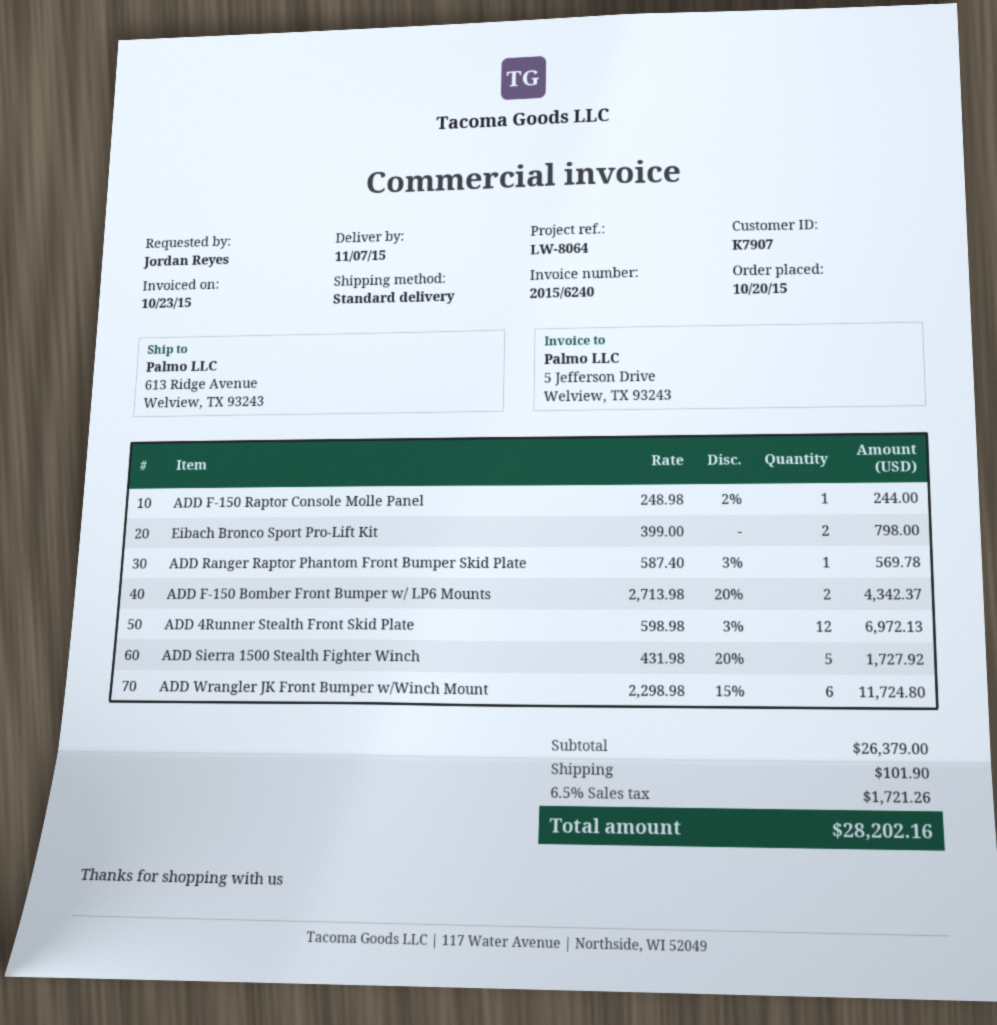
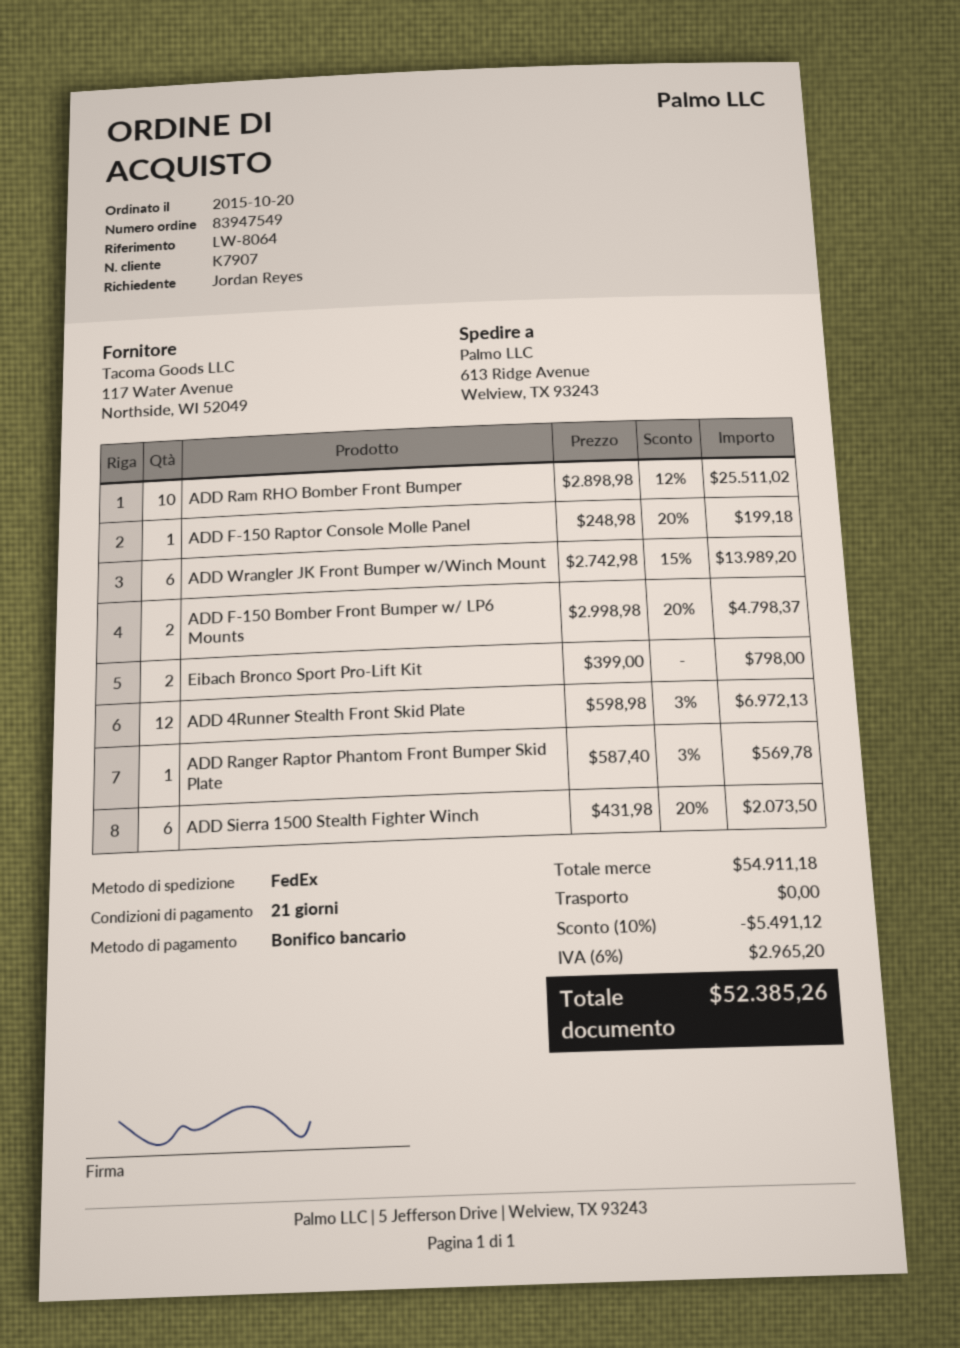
shipping method: standard -> FedEx
ADD F-150 Raptor Console Molle Panel: 1 x 248.98 - 2% = 244.00 -> 1 x 248.98 - 20% = 199.18
ADD F-150 Bomber Front Bumper w/ LP6 Mounts: 2 x 2713.98 - 20% = 4342.37 -> 2 x 2998.98 - 20% = 4798.37
ADD Sierra 1500 Stealth Fighter Winch: 5 x 431.98 - 20% = 1727.92 -> 6 x 431.98 - 20% = 2073.50
ADD Wrangler JK Front Bumper w/Winch Mount: 6 x 2298.98 - 15% = 11724.80 -> 6 x 2742.98 - 15% = 13989.20
ADD Ram RHO Bomber Front Bumper: none -> 10 x 2898.98 - 12% = 25511.02
subtotal: 26379.00 -> 54911.18
discount: none -> 10% = 5491.12
shipping: 101.90 -> 0.00
tax: 6.5% = 1721.26 -> 6% = 2965.20
total: 28202.16 -> 52385.26

